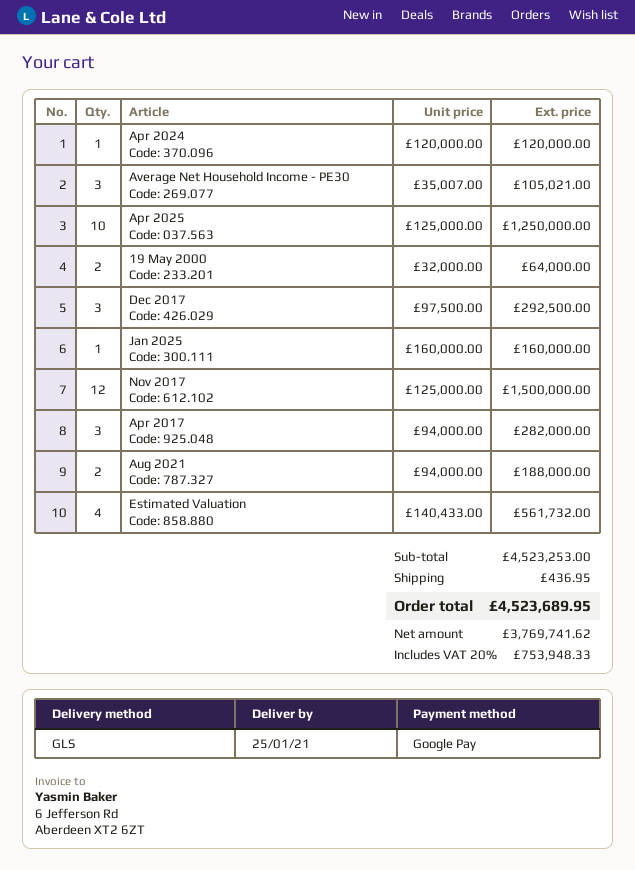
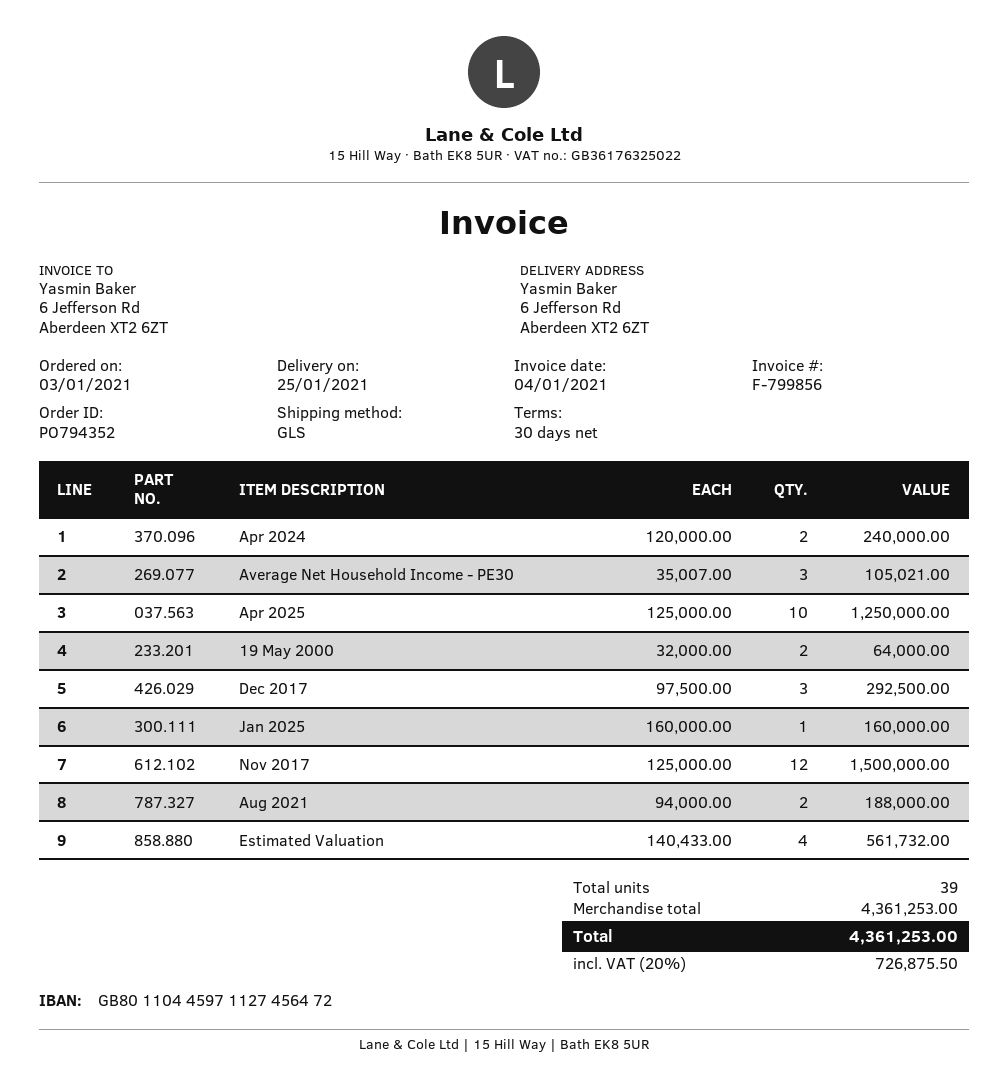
Apr 2024: 1 x 120000.00 = 120000.00 -> 2 x 120000.00 = 240000.00
Apr 2017: 3 x 94000.00 = 282000.00 -> none
subtotal: 4523253.00 -> 4361253.00
shipping: 436.95 -> none
tax: 20% = 753948.33 -> 20% = 726875.50
total: 4523689.95 -> 4361253.00

